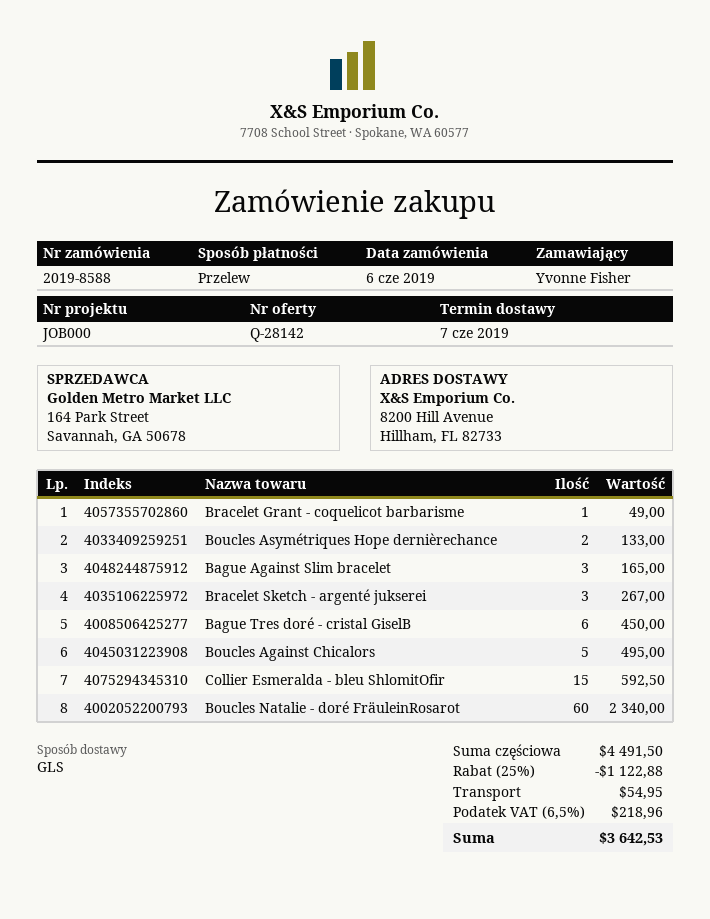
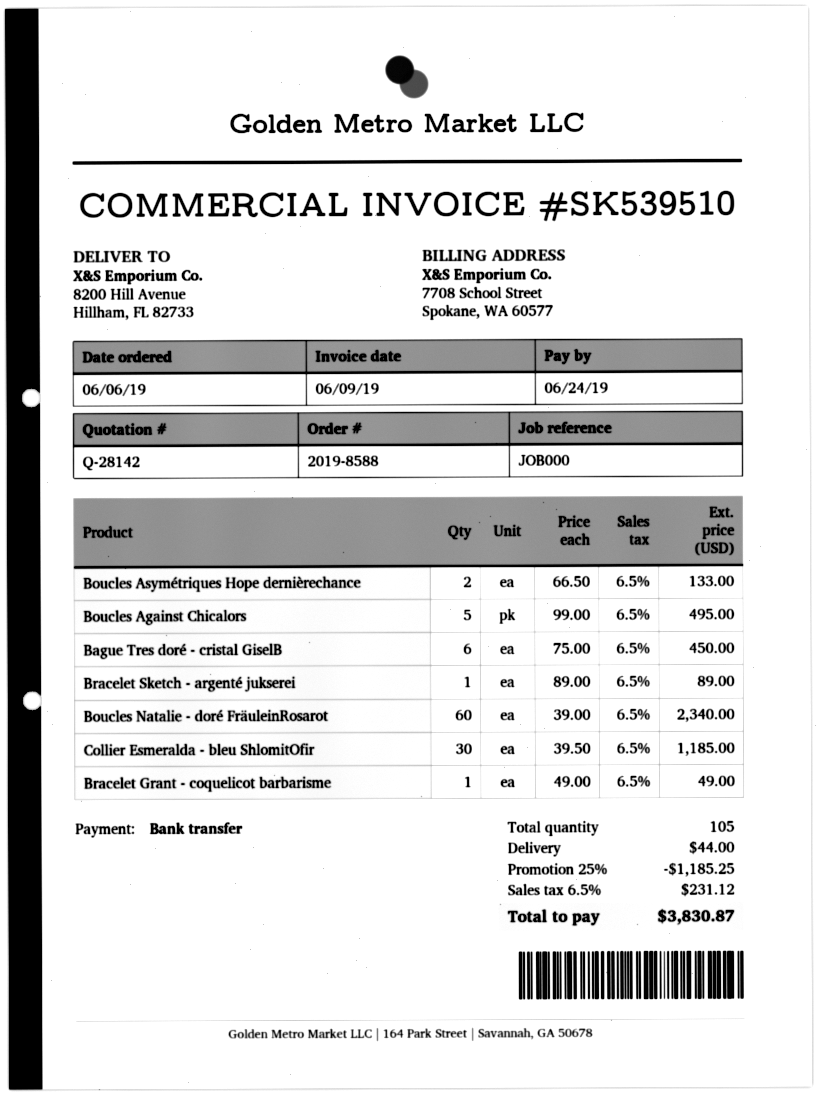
Bague Against Slim bracelet: 3 for 165.00 -> none
Bracelet Sketch - argenté jukserei: 3 for 267.00 -> 1 for 89.00
Collier Esmeralda - bleu ShlomitOfir: 15 for 592.50 -> 30 for 1185.00
discount: 25% = 1122.88 -> 25% = 1185.25
shipping: 54.95 -> 44.00
tax: 6.5% = 218.96 -> 6.5% = 231.12
total: 3642.53 -> 3830.87

